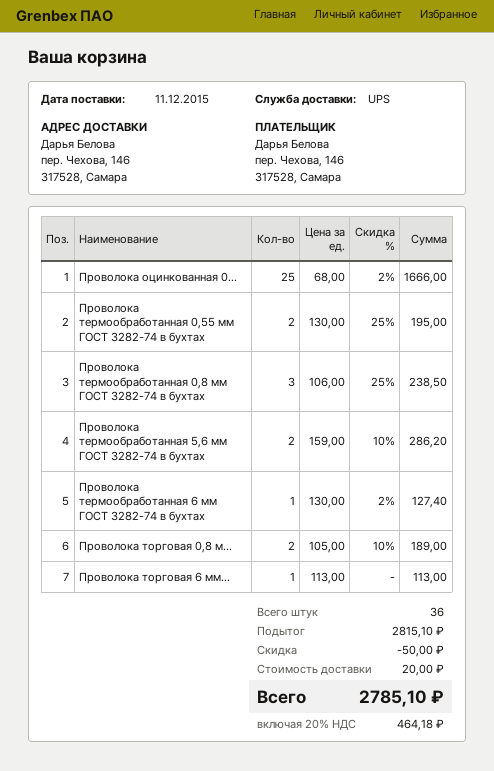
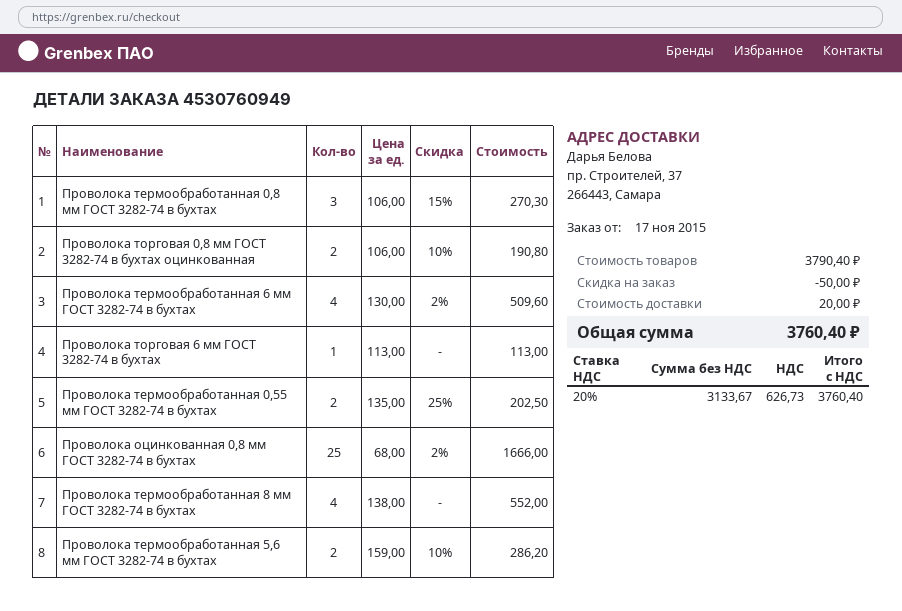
ship to: пер. Чехова, 146, 317528, Самара -> пр. Строителей, 37, 266443, Самара
Проволока термообработанная 0,55 мм ГОСТ 3282-74 в бухтах: 2 x 130.00 - 25% = 195.00 -> 2 x 135.00 - 25% = 202.50
Проволока термообработанная 0,8 мм ГОСТ 3282-74 в бухтах: 3 x 106.00 - 25% = 238.50 -> 3 x 106.00 - 15% = 270.30
Проволока термообработанная 6 мм ГОСТ 3282-74 в бухтах: 1 x 130.00 - 2% = 127.40 -> 4 x 130.00 - 2% = 509.60
Проволока торговая 0,8 м...: 2 x 105.00 - 10% = 189.00 -> 2 x 106.00 - 10% = 190.80
Проволока термообработанная 8 мм ГОСТ 3282-74 в бухтах: none -> 4 x 138.00 = 552.00
subtotal: 2815.10 -> 3790.40
tax: 20% = 464.18 -> 20% = 626.73
total: 2785.10 -> 3760.40

